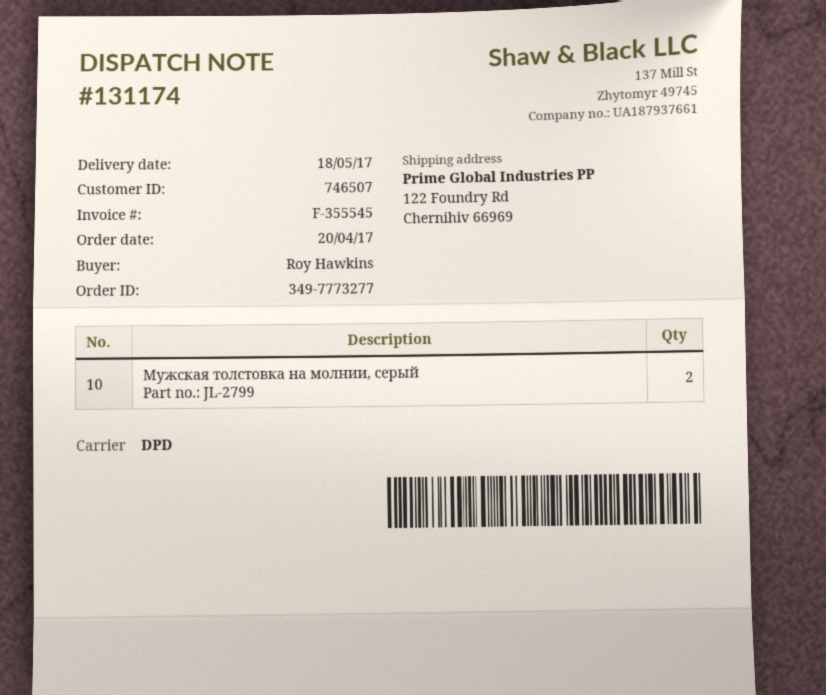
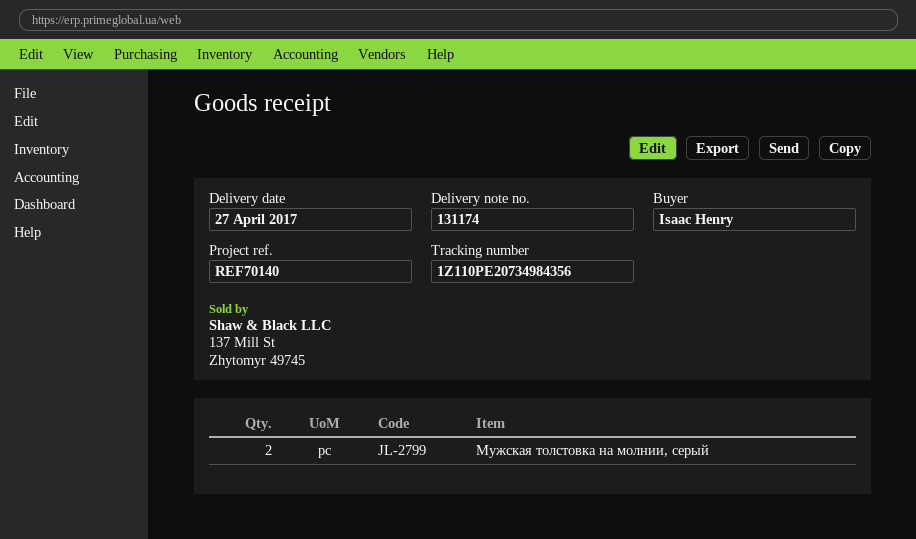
delivery date: 2017-05-18 -> 2017-04-27
ordered by: Roy Hawkins -> Isaac Henry

